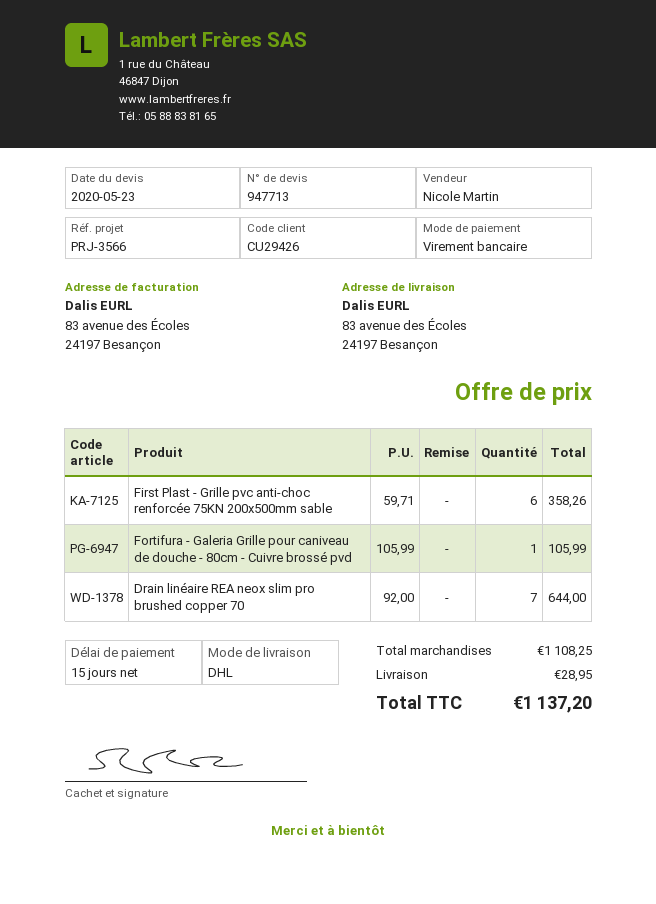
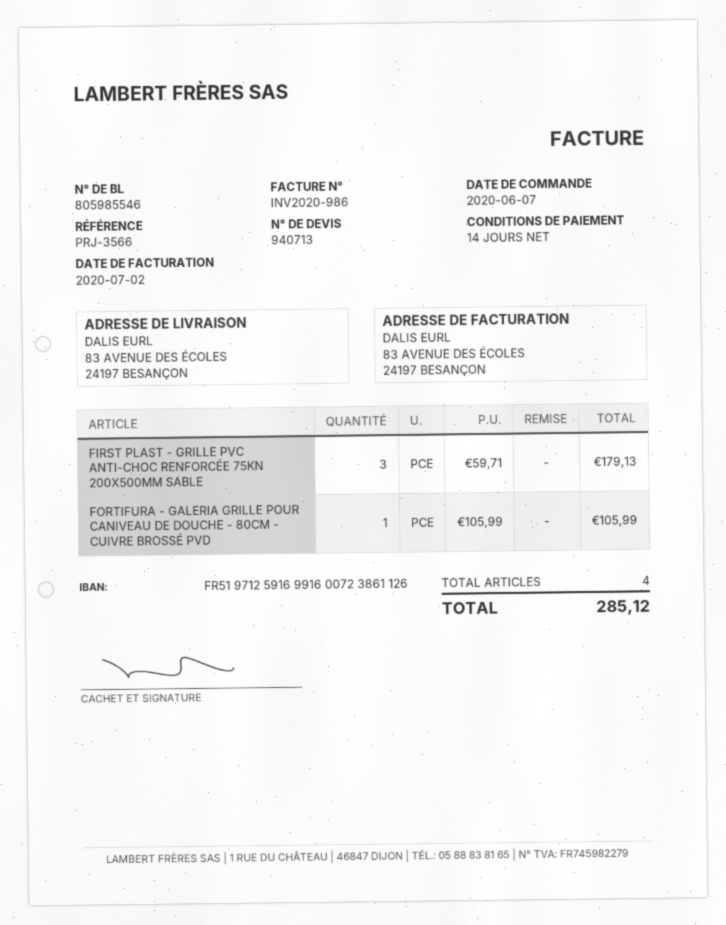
quote number: 947713 -> 940713
payment terms: 15 days -> 14 days
First Plast - Grille pvc anti-choc renforcée 75KN 200x500mm sable: 6 x 59.71 = 358.26 -> 3 x 59.71 = 179.13
Drain linéaire REA neox slim pro brushed copper 70: 7 x 92.00 = 644.00 -> none
shipping: 28.95 -> none
total: 1137.20 -> 285.12

